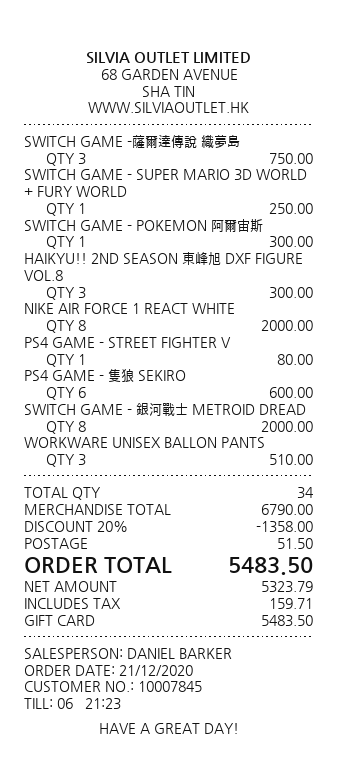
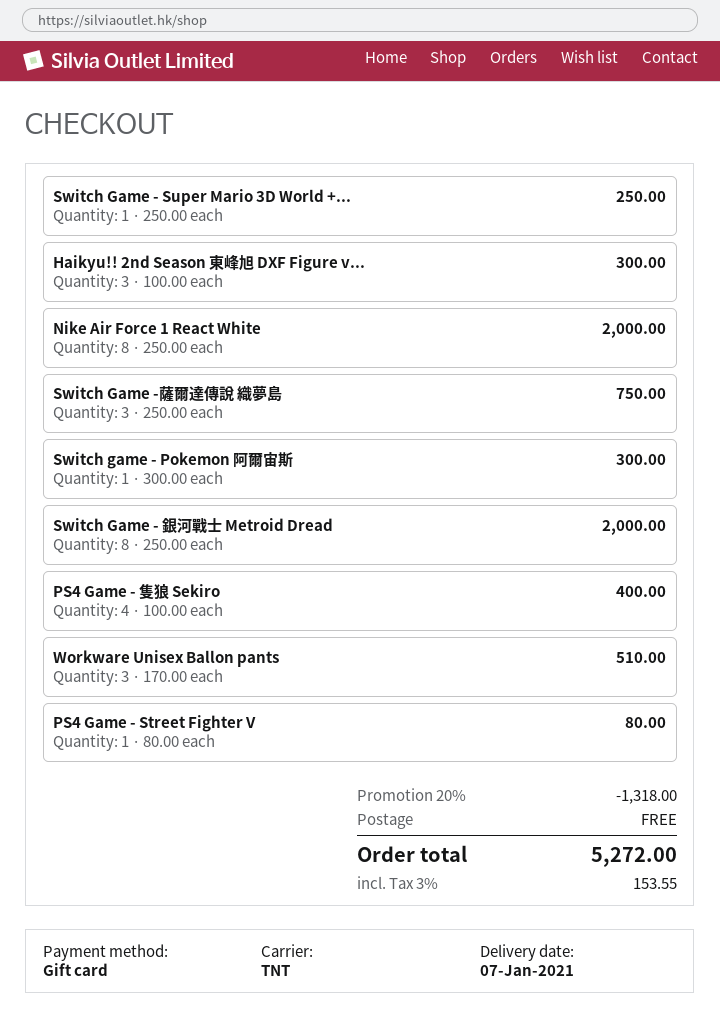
PS4 GAME - 隻狼 SEKIRO: 6 for 600.00 -> 4 for 400.00
discount: 20% = 1358.00 -> 20% = 1318.00
shipping: 51.50 -> 0.00
tax: 159.71 -> 153.55
total: 5483.50 -> 5272.00

